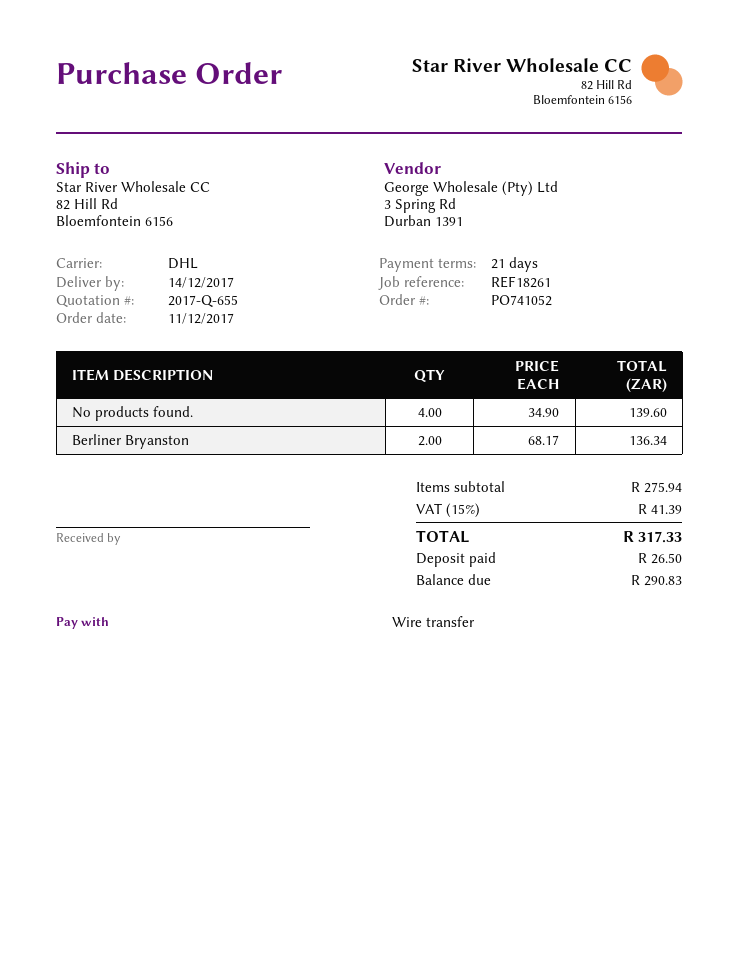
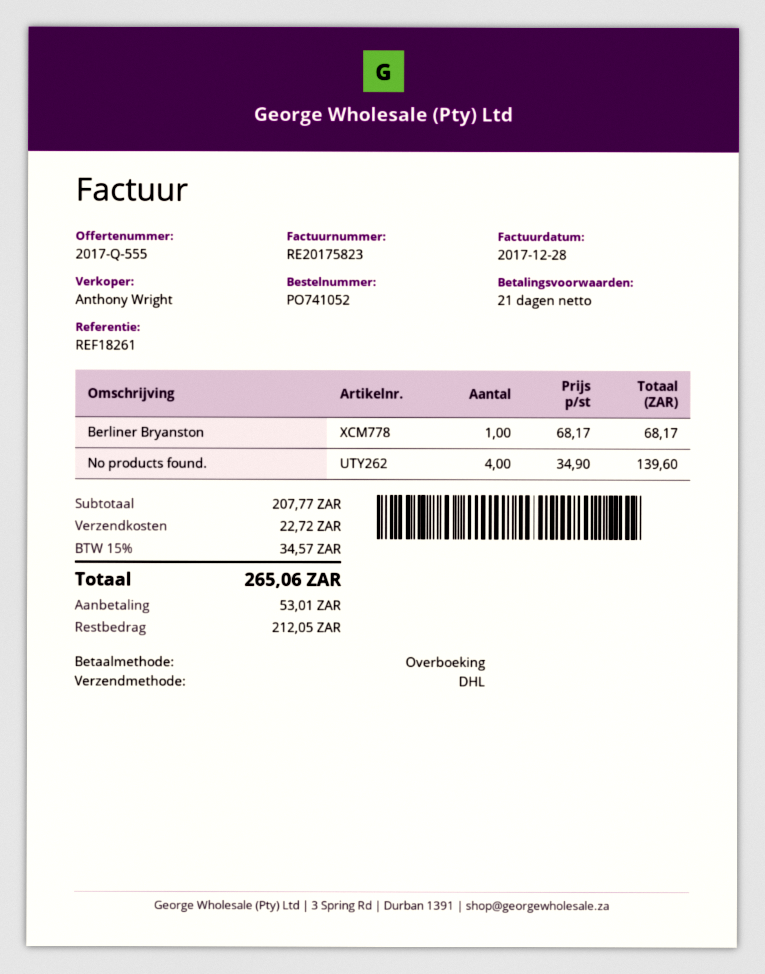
quote number: 2017-Q-655 -> 2017-Q-555
Berliner Bryanston: 2 x 68.17 = 136.34 -> 1 x 68.17 = 68.17
subtotal: 275.94 -> 207.77
shipping: none -> 22.72
tax: 15% = 41.39 -> 15% = 34.57
total: 317.33 -> 265.06
deposit: 26.50 -> 53.01
balance: 290.83 -> 212.05

